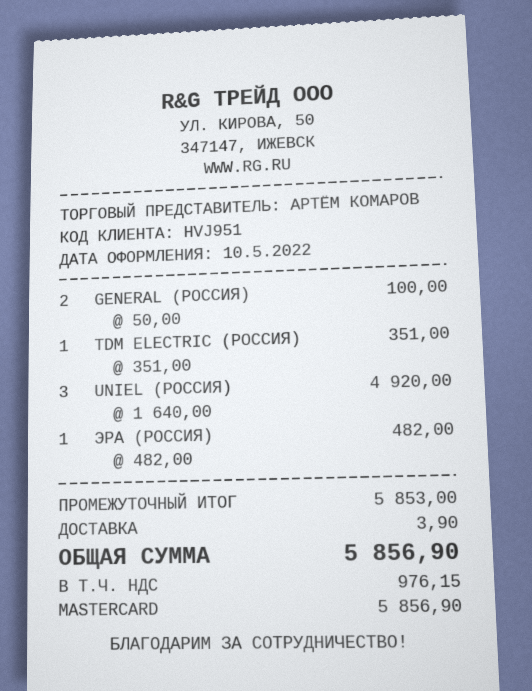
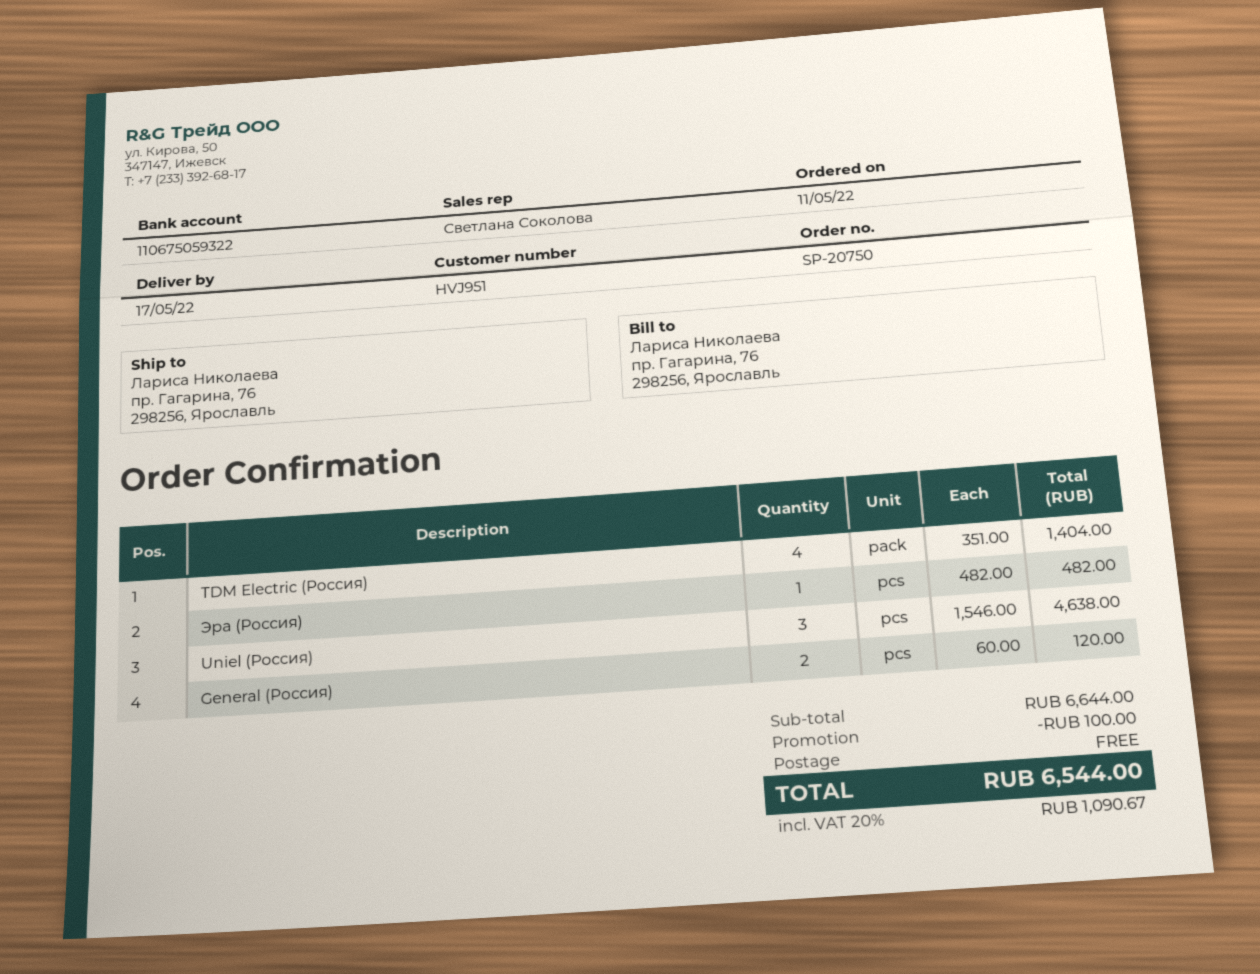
order date: 2022-05-10 -> 2022-05-11
sales rep: АРТЁМ КОМАРОВ -> Светлана Соколова
GENERAL (РОССИЯ): 2 x 50.00 = 100.00 -> 2 x 60.00 = 120.00
TDM ELECTRIC (РОССИЯ): 1 x 351.00 = 351.00 -> 4 x 351.00 = 1404.00
UNIEL (РОССИЯ): 3 x 1640.00 = 4920.00 -> 3 x 1546.00 = 4638.00
subtotal: 5853.00 -> 6644.00
discount: none -> 100.00
shipping: 3.90 -> 0.00
tax: 976.15 -> 1090.67
total: 5856.90 -> 6544.00

